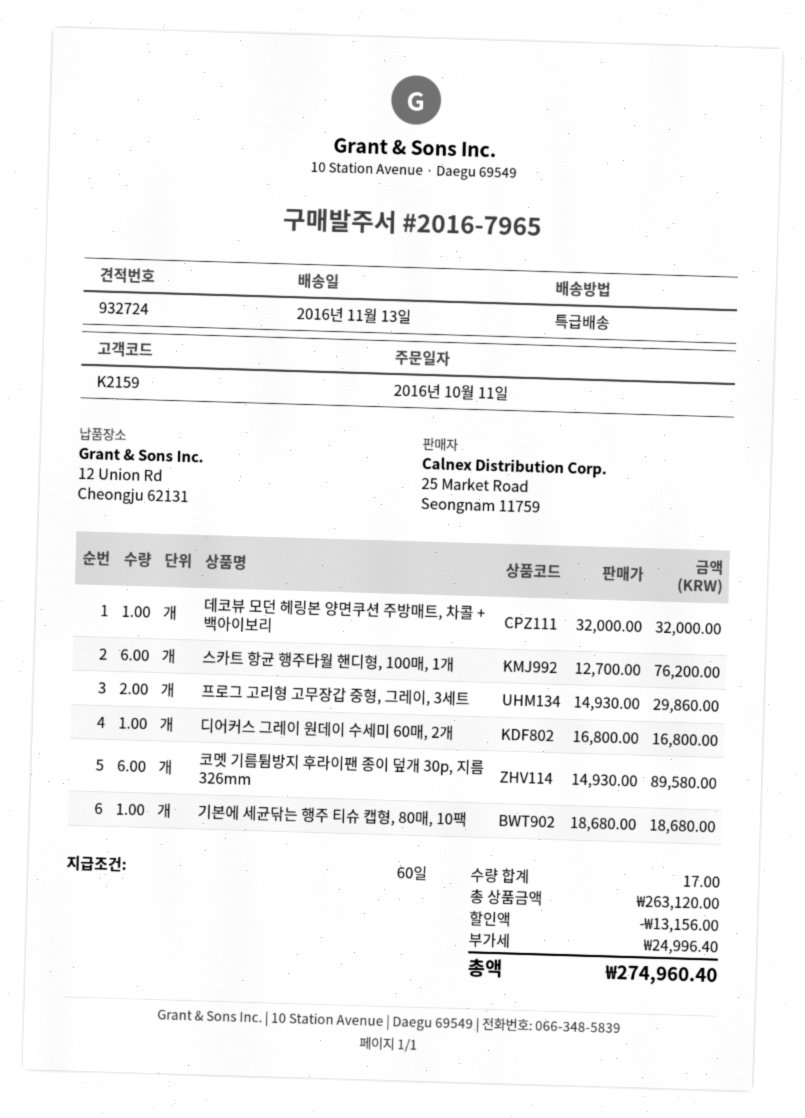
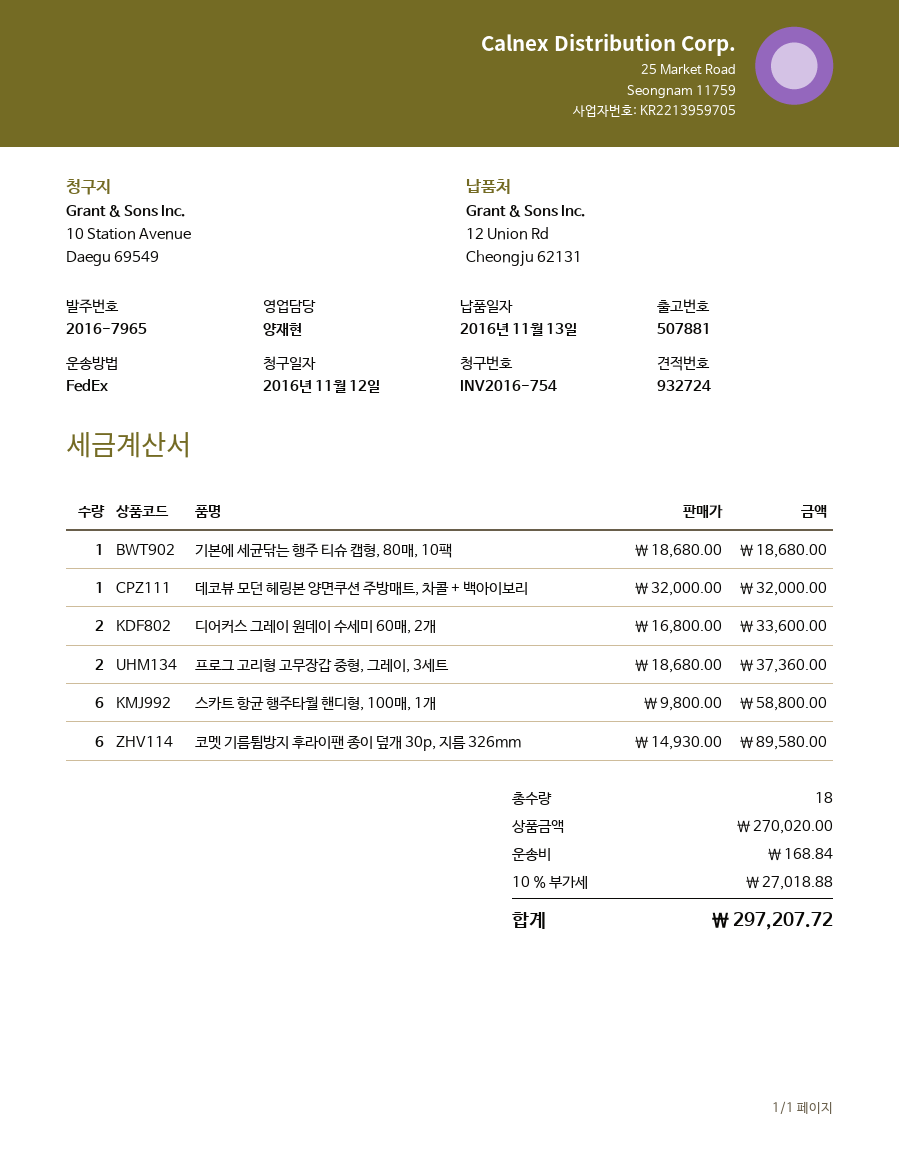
shipping method: express -> FedEx
스카트 항균 행주타월 핸디형, 100매, 1개: 6 x 12700.00 = 76200.00 -> 6 x 9800.00 = 58800.00
프로그 고리형 고무장갑 중형, 그레이, 3세트: 2 x 14930.00 = 29860.00 -> 2 x 18680.00 = 37360.00
디어커스 그레이 원데이 수세미 60매, 2개: 1 x 16800.00 = 16800.00 -> 2 x 16800.00 = 33600.00
total quantity: 17 -> 18
subtotal: 263120.00 -> 270020.00
discount: 13156.00 -> none
shipping: none -> 168.84
tax: 24996.40 -> 27018.88
total: 274960.40 -> 297207.72

